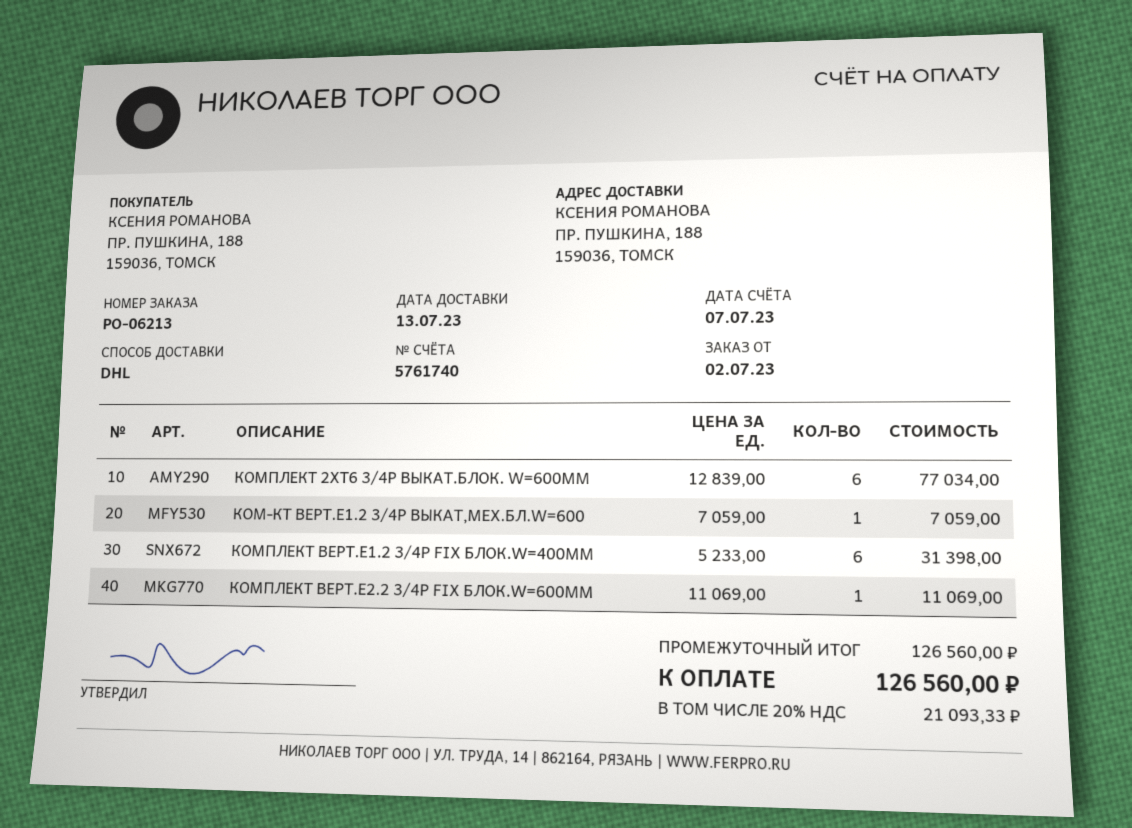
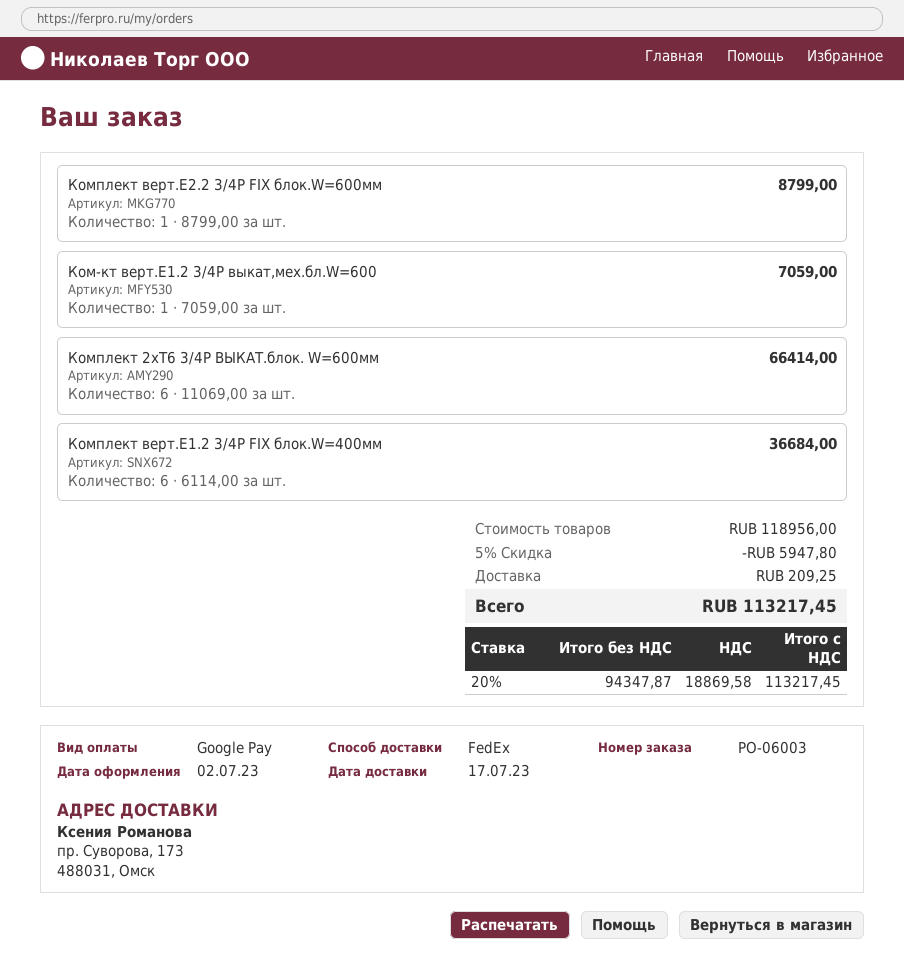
order number: PO-06213 -> PO-06003
delivery date: 2023-07-13 -> 2023-07-17
shipping method: DHL -> FedEx
ship to: ПР. ПУШКИНА, 188, 159036, ТОМСК -> пр. Суворова, 173, 488031, Омск
КОМПЛЕКТ 2ХT6 3/4P ВЫКАТ.БЛОК. W=600ММ: 6 x 12839.00 = 77034.00 -> 6 x 11069.00 = 66414.00
КОМПЛЕКТ ВЕРТ.E1.2 3/4P FIX БЛОК.W=400ММ: 6 x 5233.00 = 31398.00 -> 6 x 6114.00 = 36684.00
КОМПЛЕКТ ВЕРТ.E2.2 3/4P FIX БЛОК.W=600ММ: 1 x 11069.00 = 11069.00 -> 1 x 8799.00 = 8799.00
subtotal: 126560.00 -> 118956.00
discount: none -> 5% = 5947.80
shipping: none -> 209.25
tax: 20% = 21093.33 -> 20% = 18869.58
total: 126560.00 -> 113217.45

